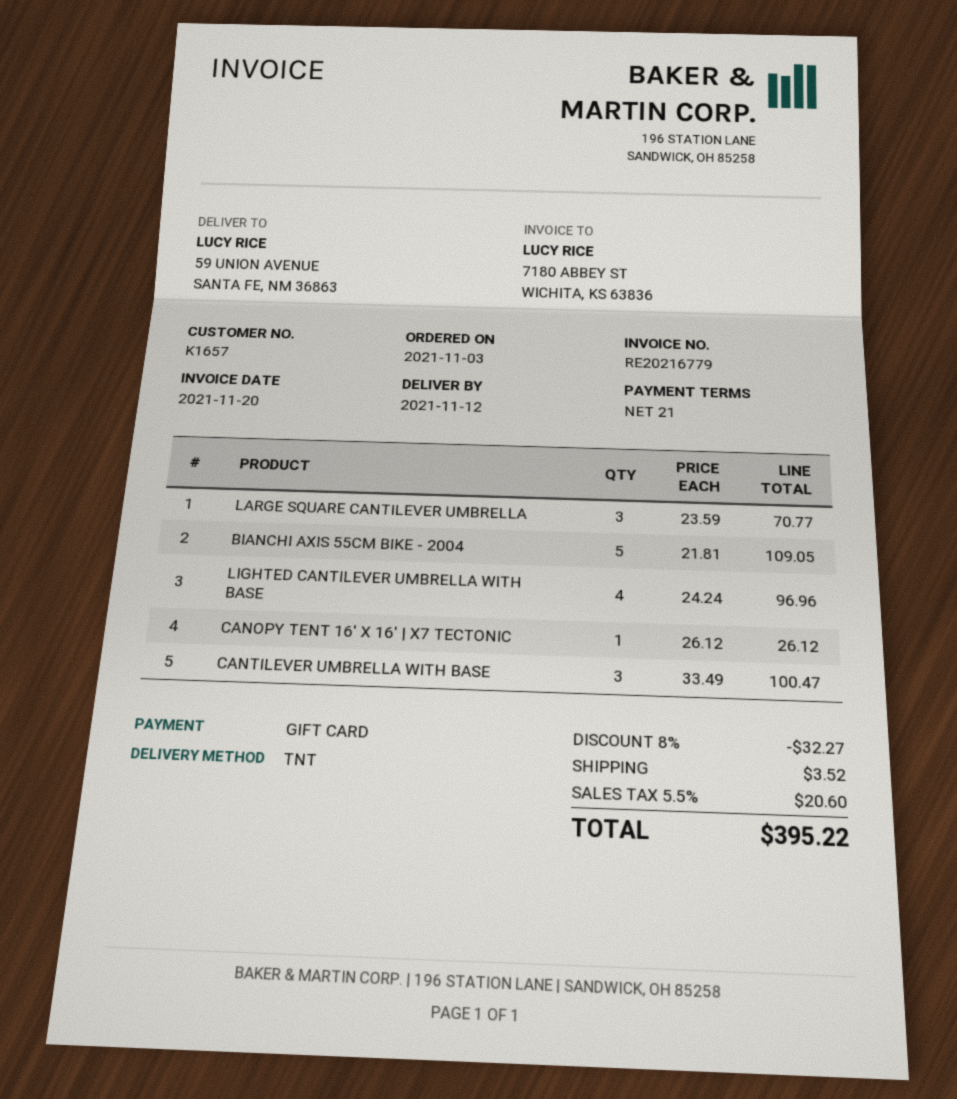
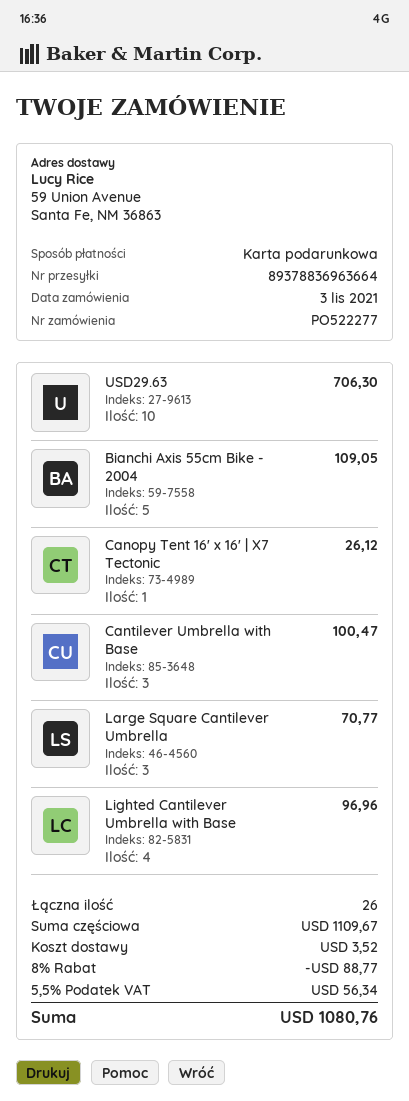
USD29.63: none -> 10 for 706.30
discount: 8% = 32.27 -> 8% = 88.77
tax: 5.5% = 20.60 -> 5.5% = 56.34
total: 395.22 -> 1080.76

